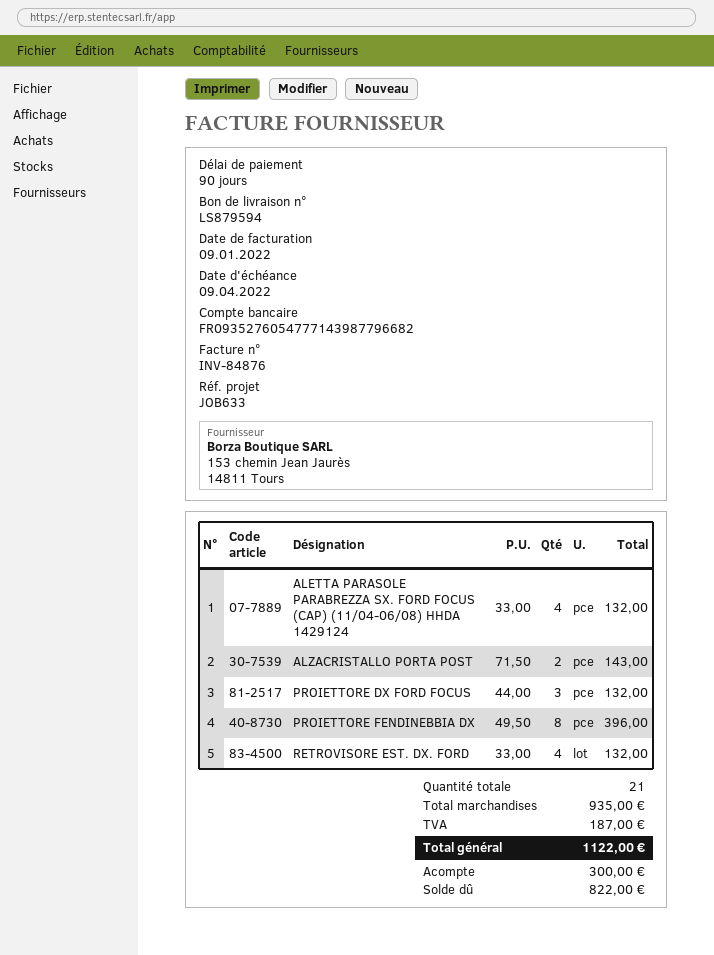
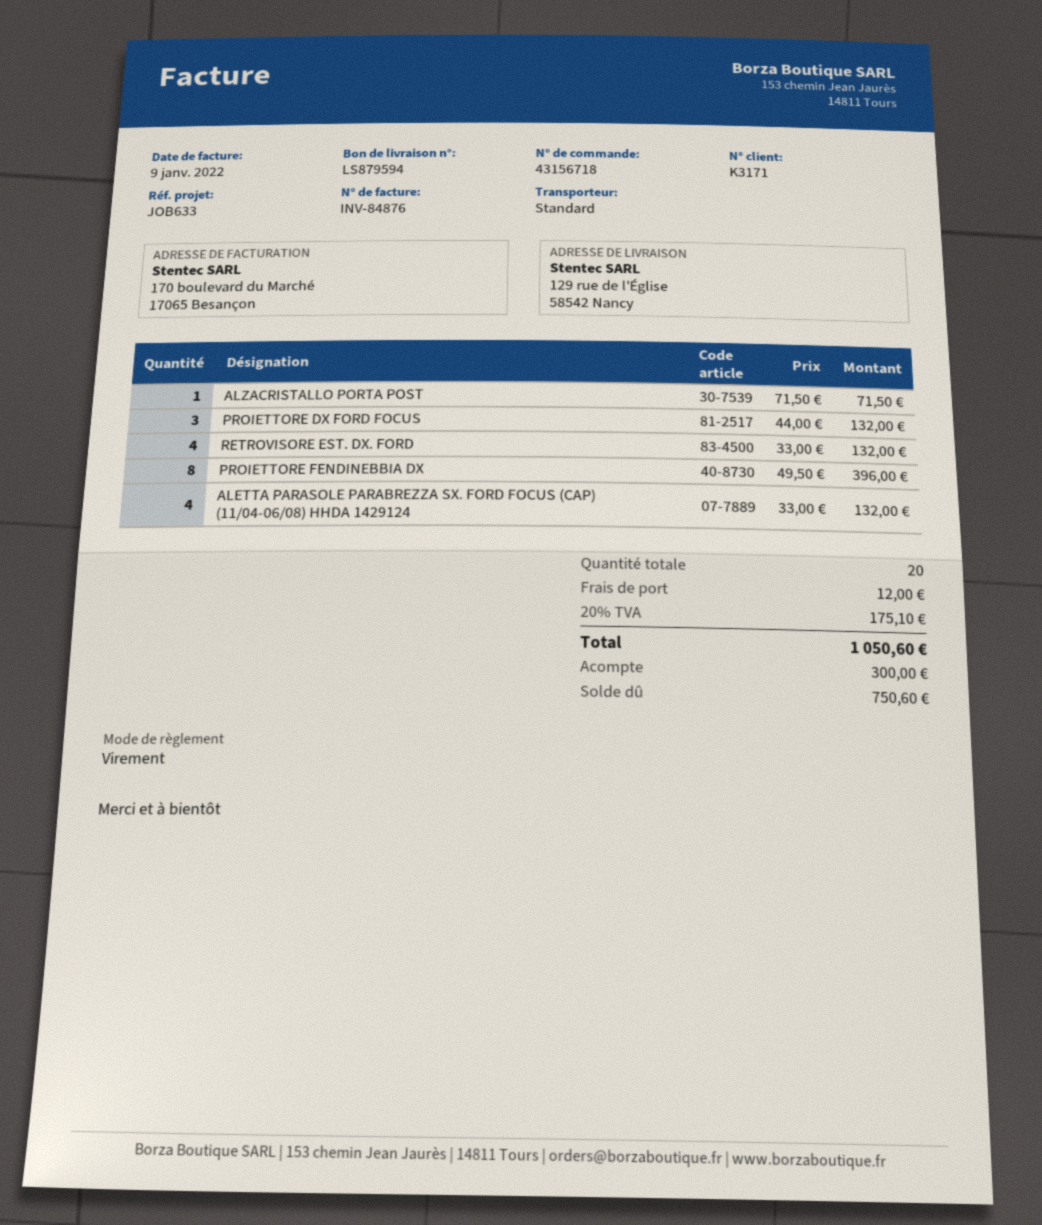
ALZACRISTALLO PORTA POST: 2 x 71.50 = 143.00 -> 1 x 71.50 = 71.50
total quantity: 21 -> 20
shipping: none -> 12.00
tax: 187.00 -> 175.10
total: 1122.00 -> 1050.60
balance: 822.00 -> 750.60

